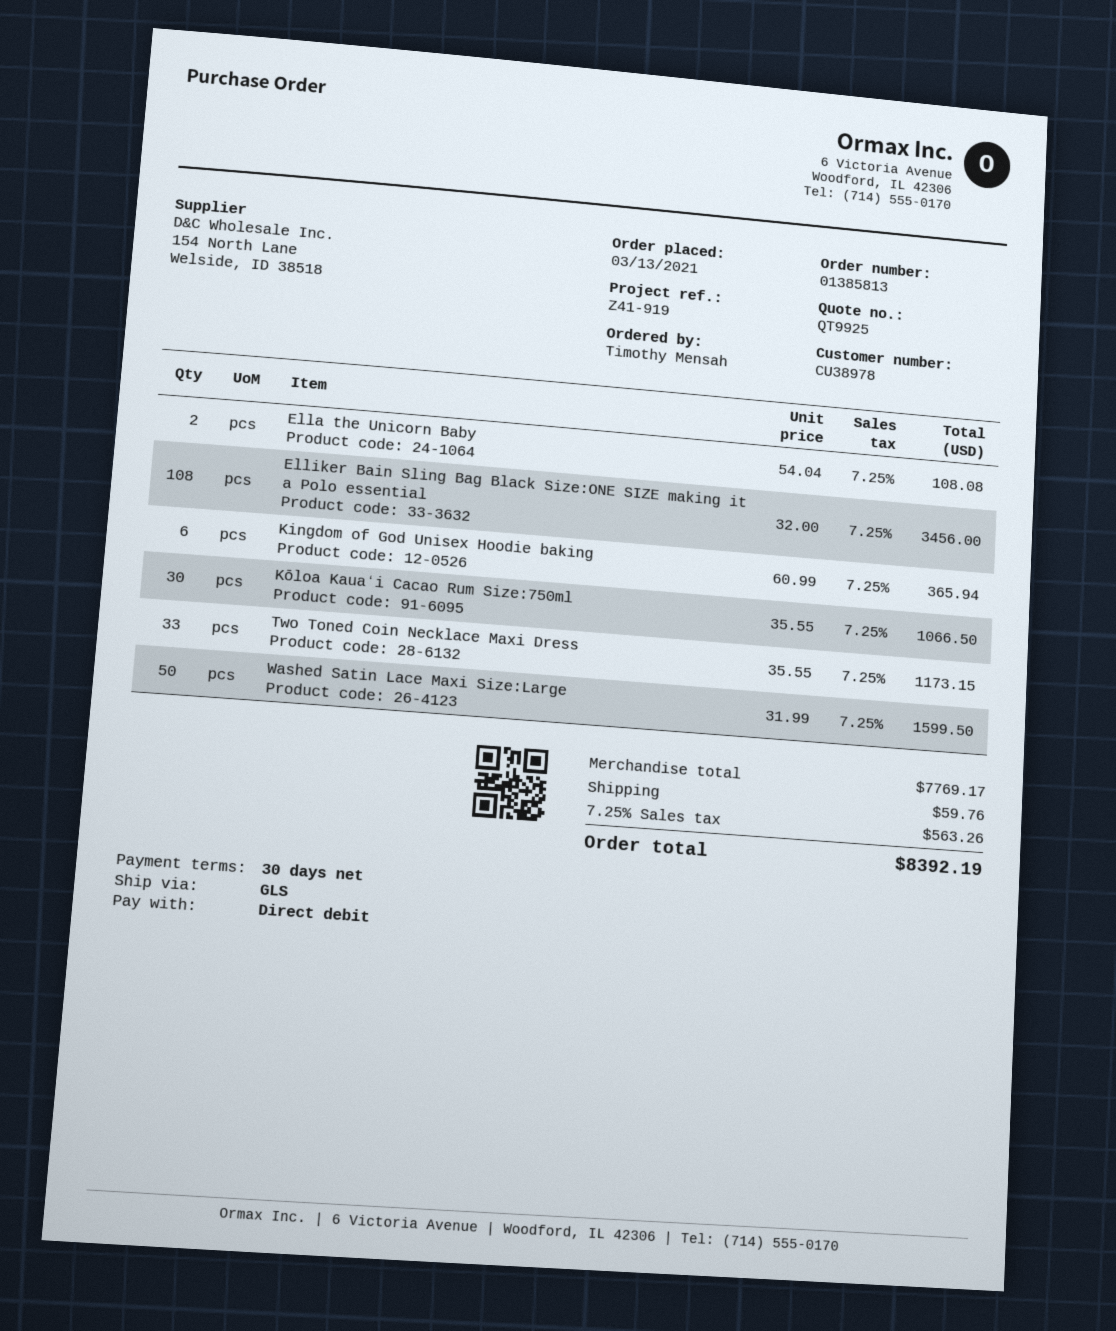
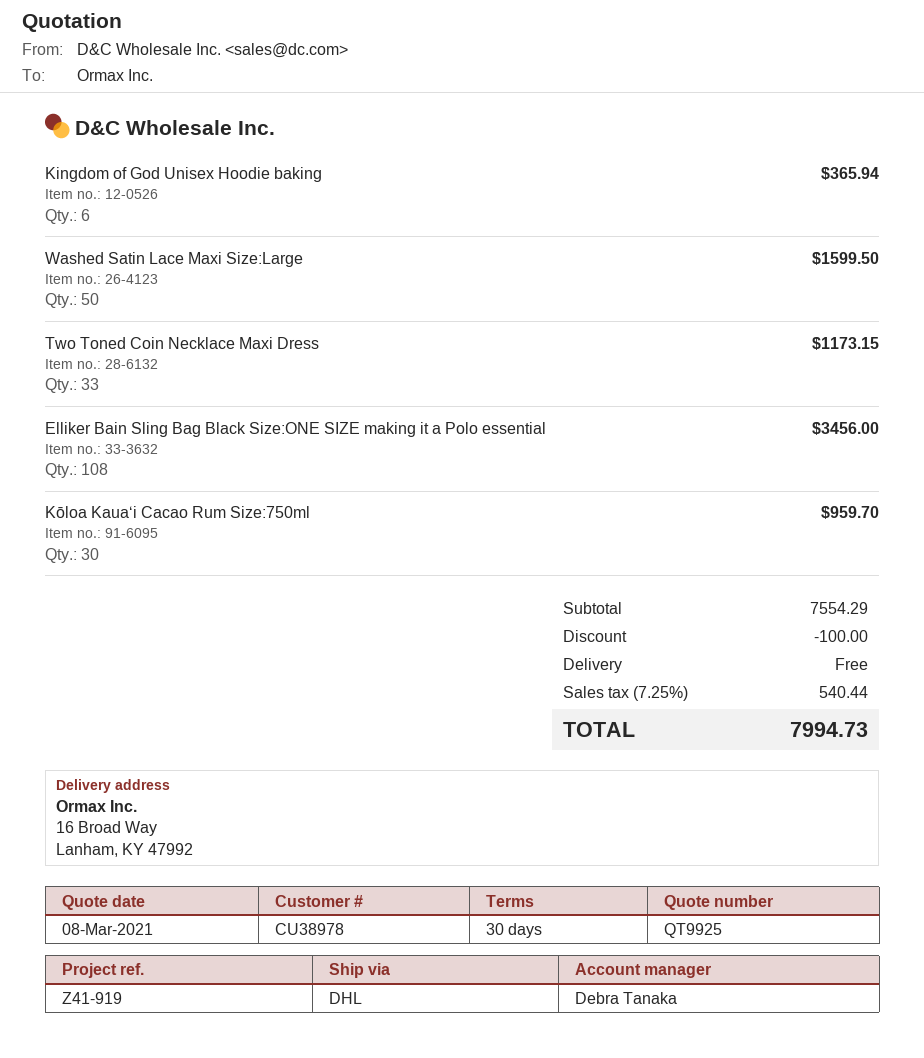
shipping method: GLS -> DHL
Ella the Unicorn Baby: 2 for 108.08 -> none
Kōloa Kauaʻi Cacao Rum Size:750ml: 30 for 1066.50 -> 30 for 959.70
subtotal: 7769.17 -> 7554.29
discount: none -> 100.00
shipping: 59.76 -> 0.00
tax: 7.25% = 563.26 -> 7.25% = 540.44
total: 8392.19 -> 7994.73

